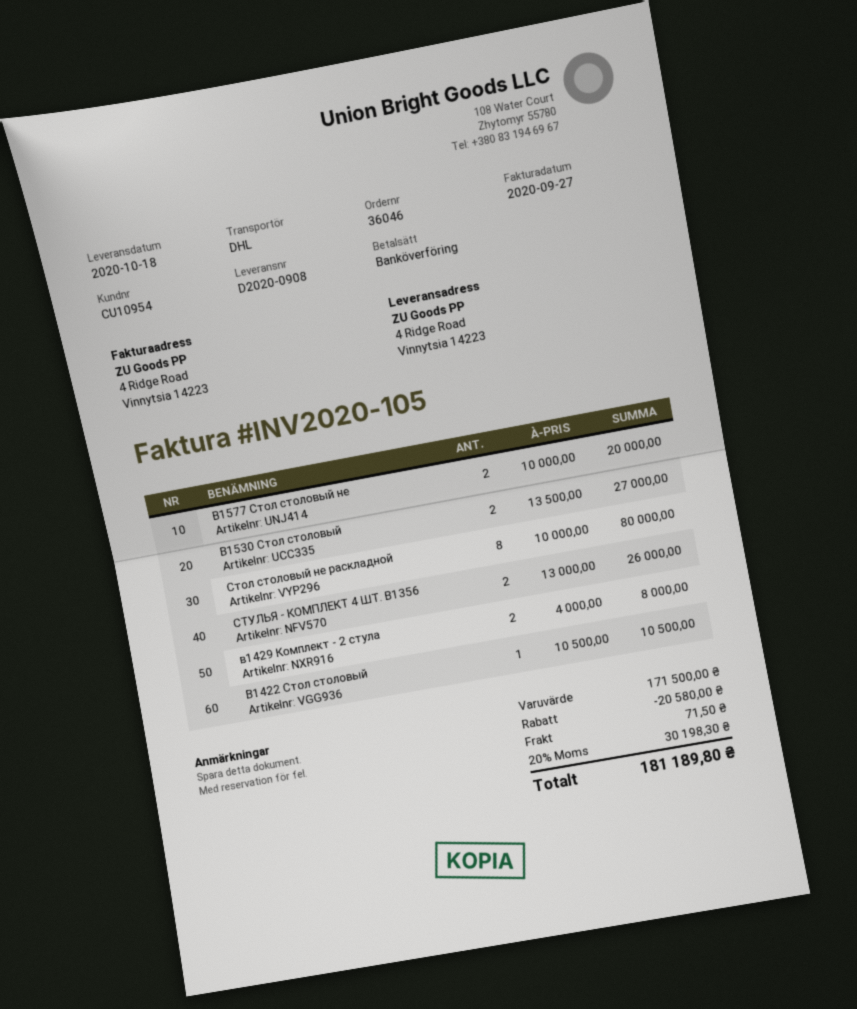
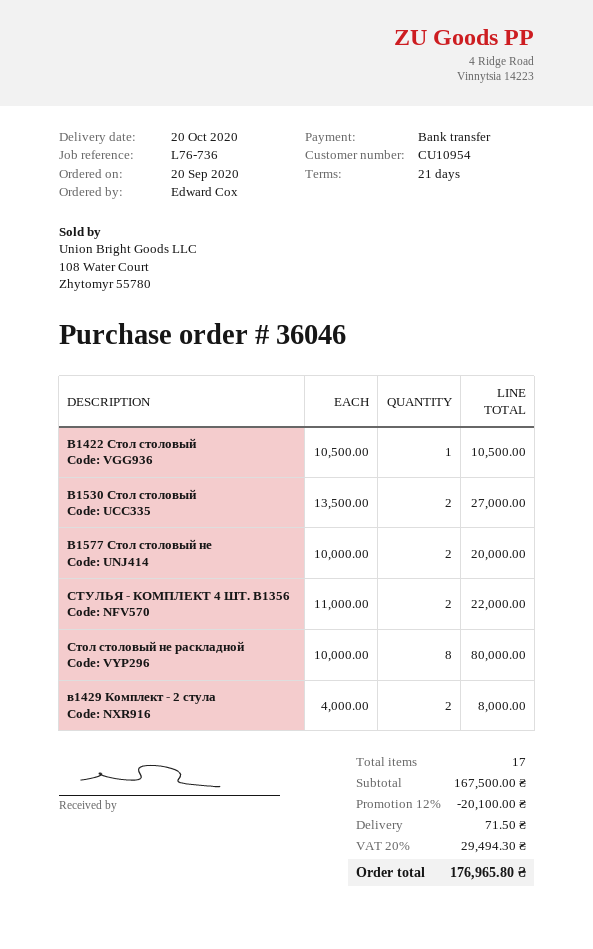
delivery date: 2020-10-18 -> 2020-10-20
СТУЛЬЯ - КОМПЛЕКТ 4 ШТ. В1356: 2 x 13000.00 = 26000.00 -> 2 x 11000.00 = 22000.00
subtotal: 171500.00 -> 167500.00
discount: 20580.00 -> 20100.00
tax: 20% = 30198.30 -> 20% = 29494.30
total: 181189.80 -> 176965.80

